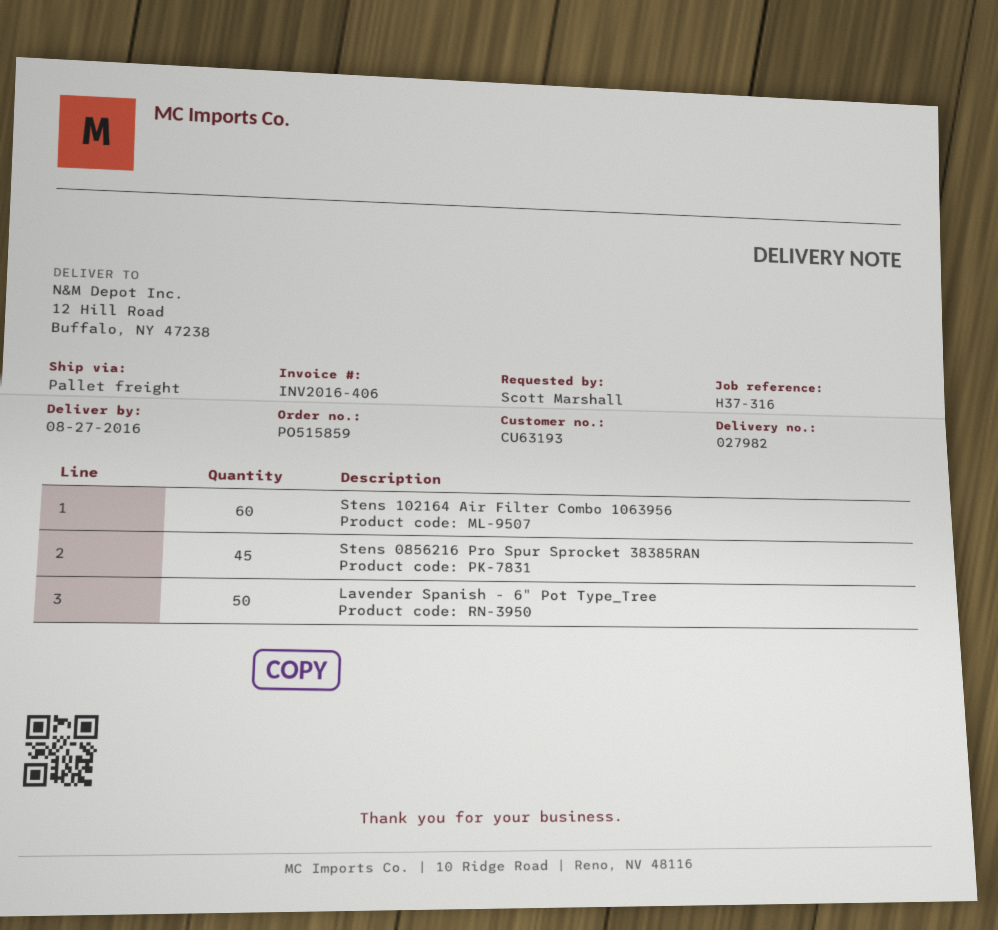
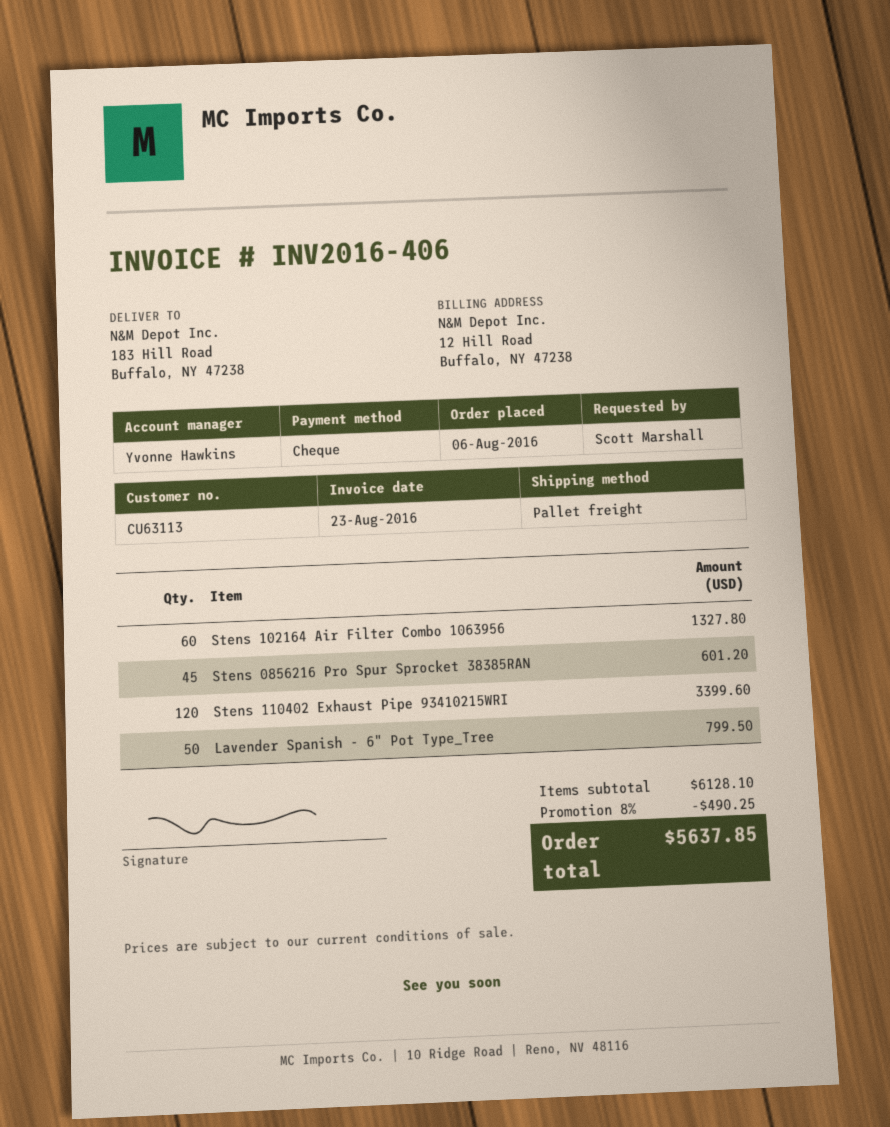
customer number: CU63193 -> CU63113
ship to: 12 Hill Road, Buffalo, NY 47238 -> 183 Hill Road, Buffalo, NY 47238
Stens 110402 Exhaust Pipe 93410215WRI: none -> 120

